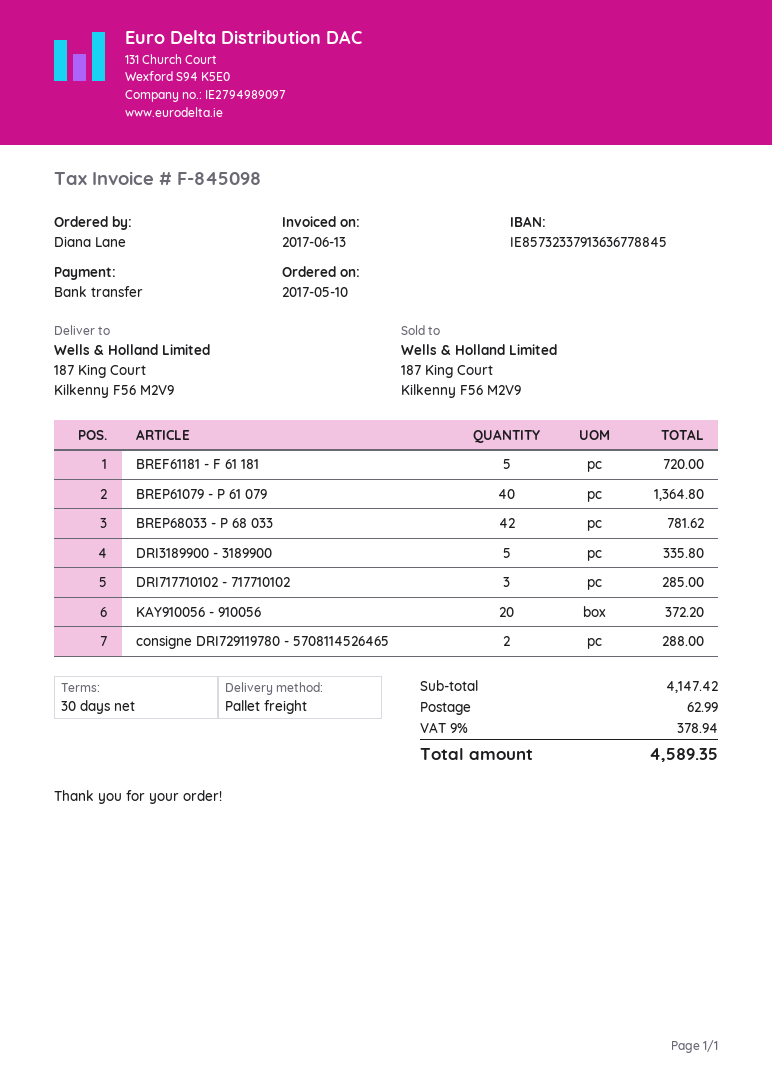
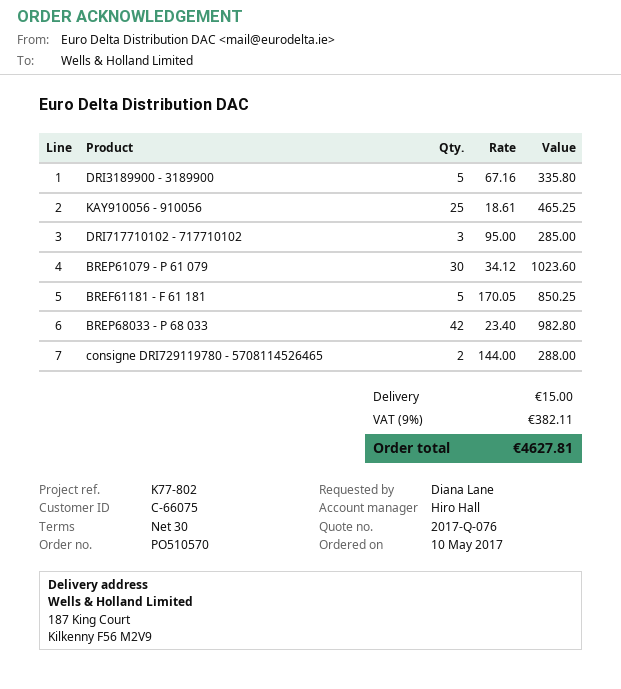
BREF61181 - F 61 181: 5 for 720.00 -> 5 for 850.25
BREP61079 - P 61 079: 40 for 1364.80 -> 30 for 1023.60
BREP68033 - P 68 033: 42 for 781.62 -> 42 for 982.80
KAY910056 - 910056: 20 for 372.20 -> 25 for 465.25
shipping: 62.99 -> 15.00
tax: 9% = 378.94 -> 9% = 382.11
total: 4589.35 -> 4627.81

